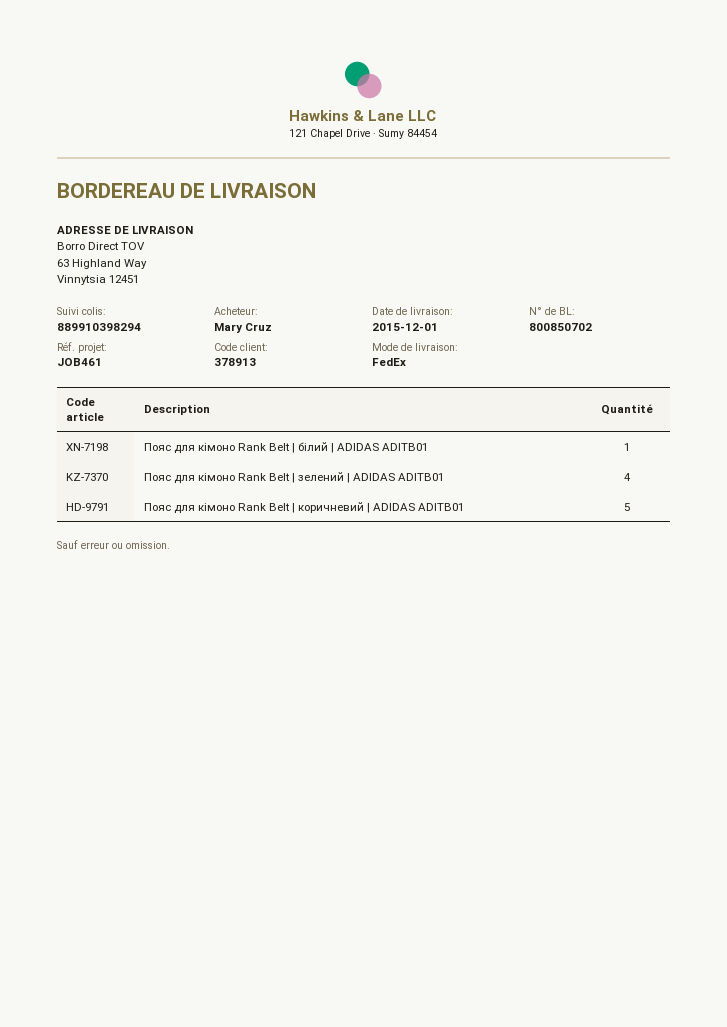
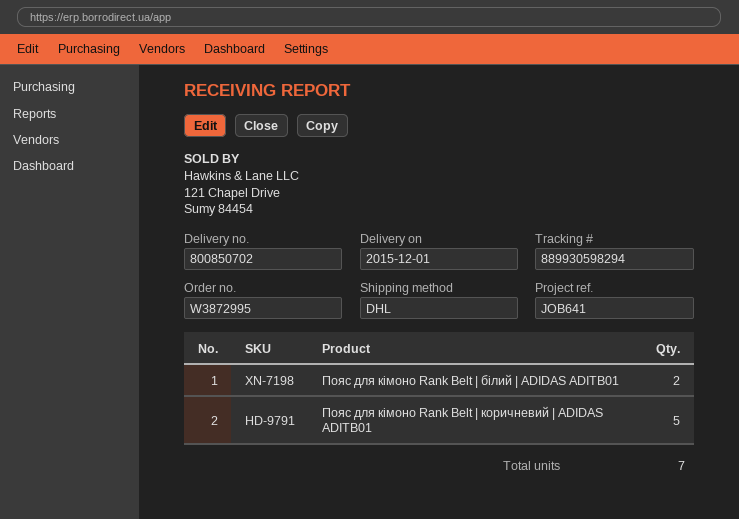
reference: JOB461 -> JOB641
shipping method: FedEx -> DHL
tracking number: 889910398294 -> 889930598294
Пояс для кімоно Rank Belt | білий | ADIDAS ADITB01: 1 -> 2
Пояс для кімоно Rank Belt | зелений | ADIDAS ADITB01: 4 -> none

